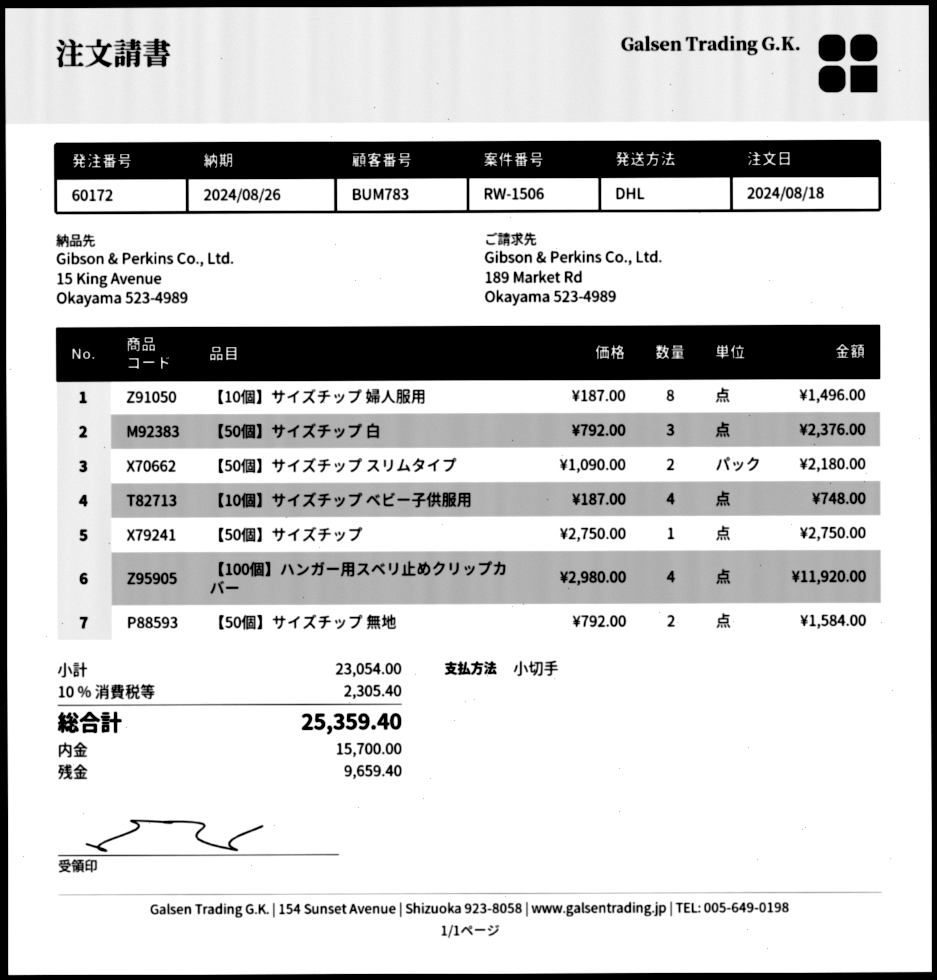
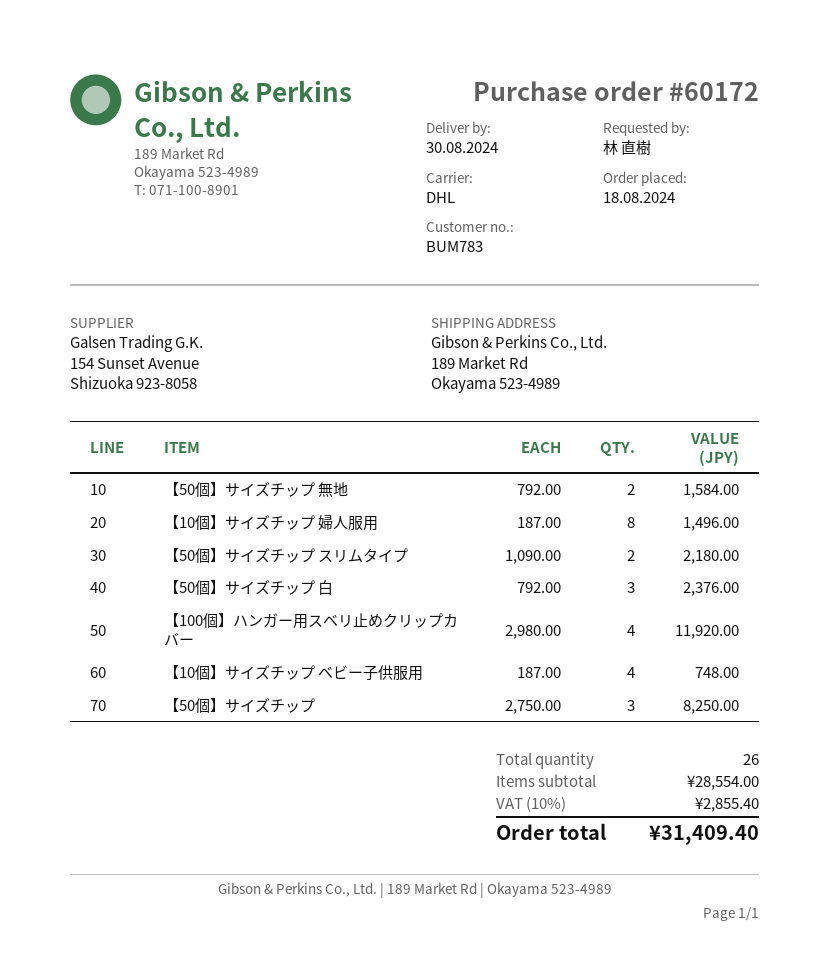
delivery date: 2024-08-26 -> 2024-08-30
ship to: 15 King Avenue, Okayama 523-4989 -> 189 Market Rd, Okayama 523-4989
【50個】サイズチップ: 1 x 2750.00 = 2750.00 -> 3 x 2750.00 = 8250.00
subtotal: 23054.00 -> 28554.00
tax: 10% = 2305.40 -> 10% = 2855.40
total: 25359.40 -> 31409.40

